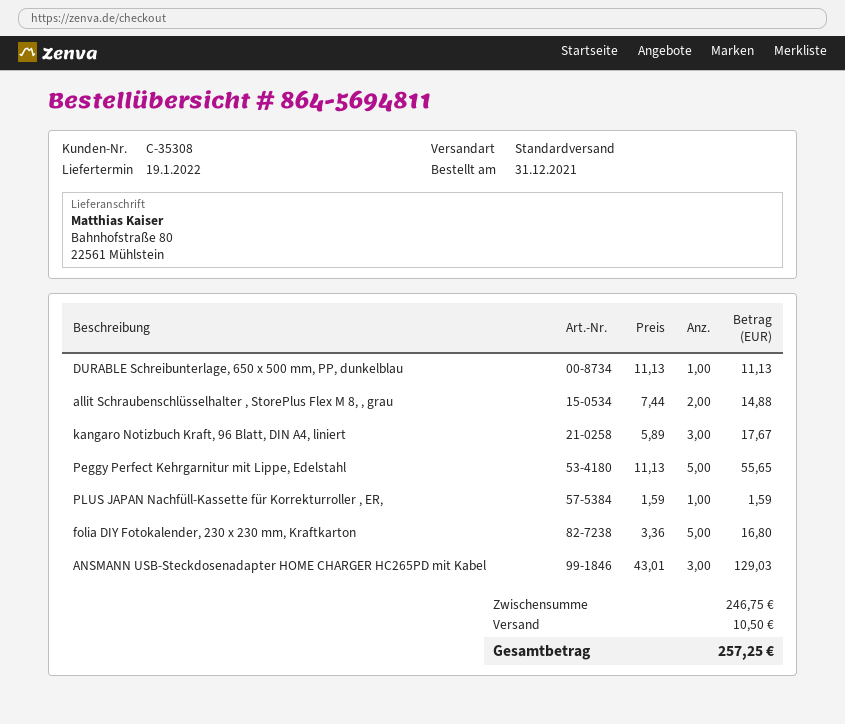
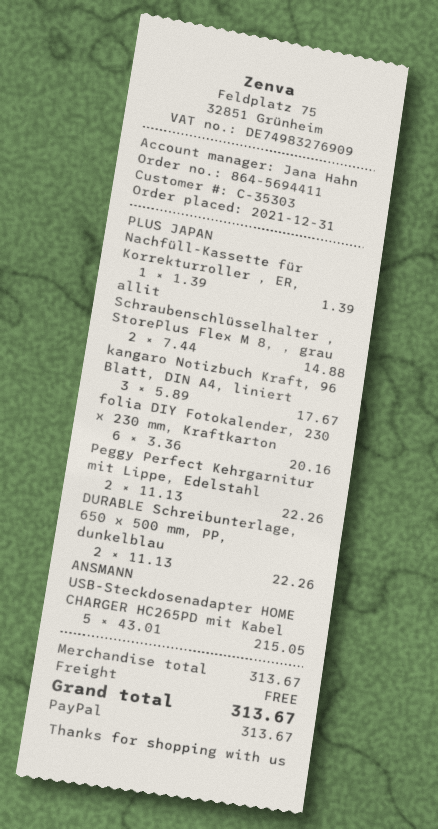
order number: 864-5694811 -> 864-5694411
customer number: C-35308 -> C-35303
DURABLE Schreibunterlage, 650 x 500 mm, PP, dunkelblau: 1 x 11.13 = 11.13 -> 2 x 11.13 = 22.26
Peggy Perfect Kehrgarnitur mit Lippe, Edelstahl: 5 x 11.13 = 55.65 -> 2 x 11.13 = 22.26
PLUS JAPAN Nachfüll-Kassette für Korrekturroller , ER,: 1 x 1.59 = 1.59 -> 1 x 1.39 = 1.39
folia DIY Fotokalender, 230 x 230 mm, Kraftkarton: 5 x 3.36 = 16.80 -> 6 x 3.36 = 20.16
ANSMANN USB-Steckdosenadapter HOME CHARGER HC265PD mit Kabel: 3 x 43.01 = 129.03 -> 5 x 43.01 = 215.05
subtotal: 246.75 -> 313.67
shipping: 10.50 -> 0.00
total: 257.25 -> 313.67

